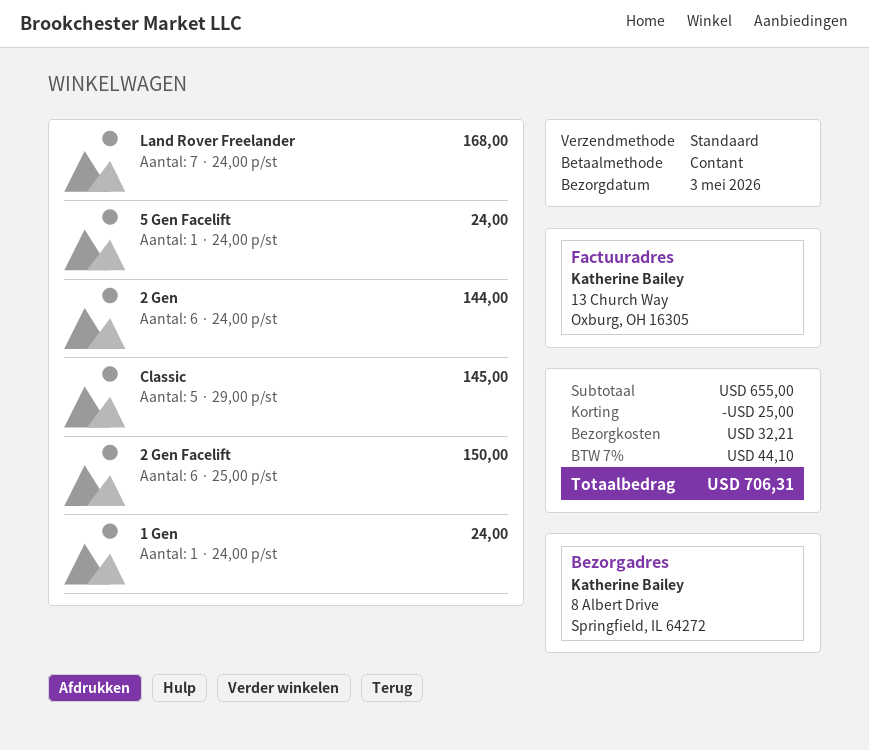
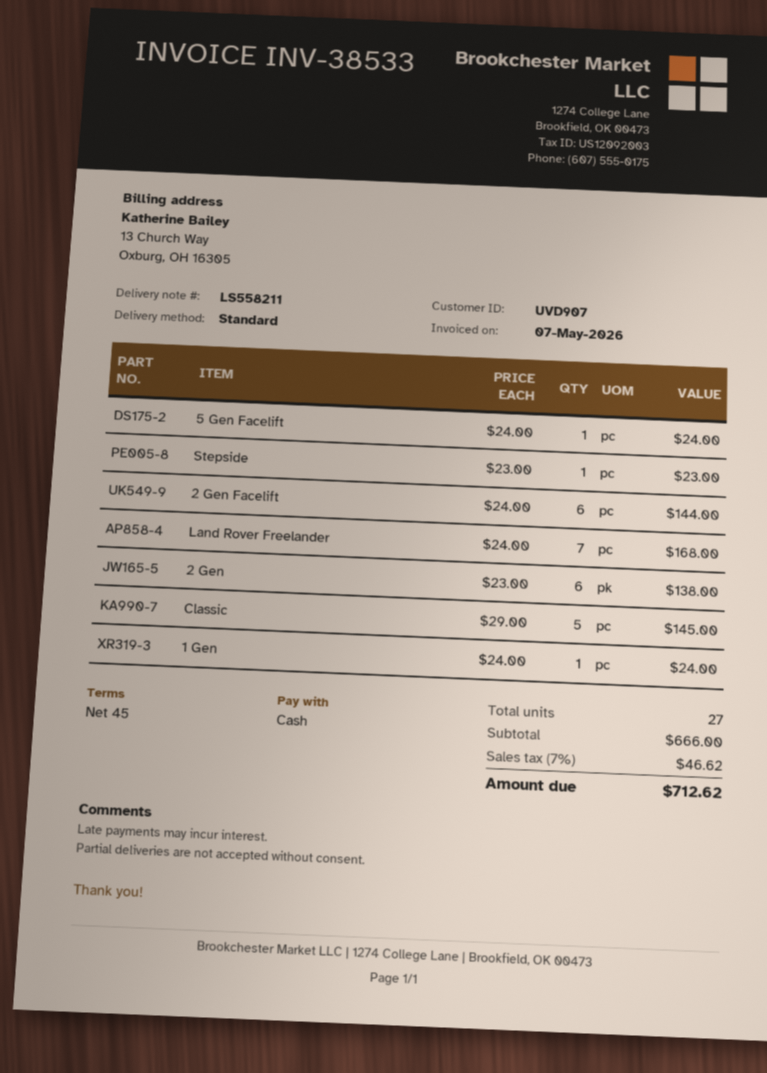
2 Gen: 6 x 24.00 = 144.00 -> 6 x 23.00 = 138.00
2 Gen Facelift: 6 x 25.00 = 150.00 -> 6 x 24.00 = 144.00
Stepside: none -> 1 x 23.00 = 23.00
subtotal: 655.00 -> 666.00
discount: 25.00 -> none
shipping: 32.21 -> none
tax: 7% = 44.10 -> 7% = 46.62
total: 706.31 -> 712.62

